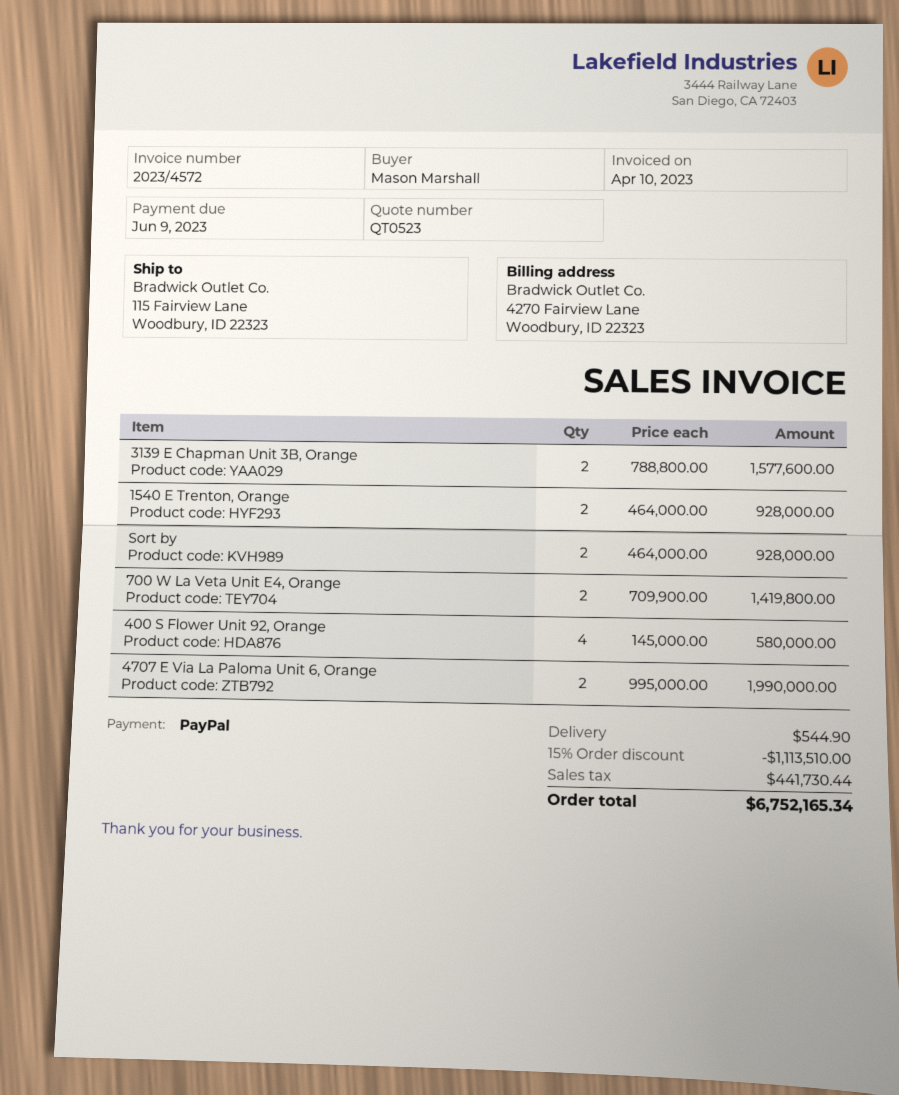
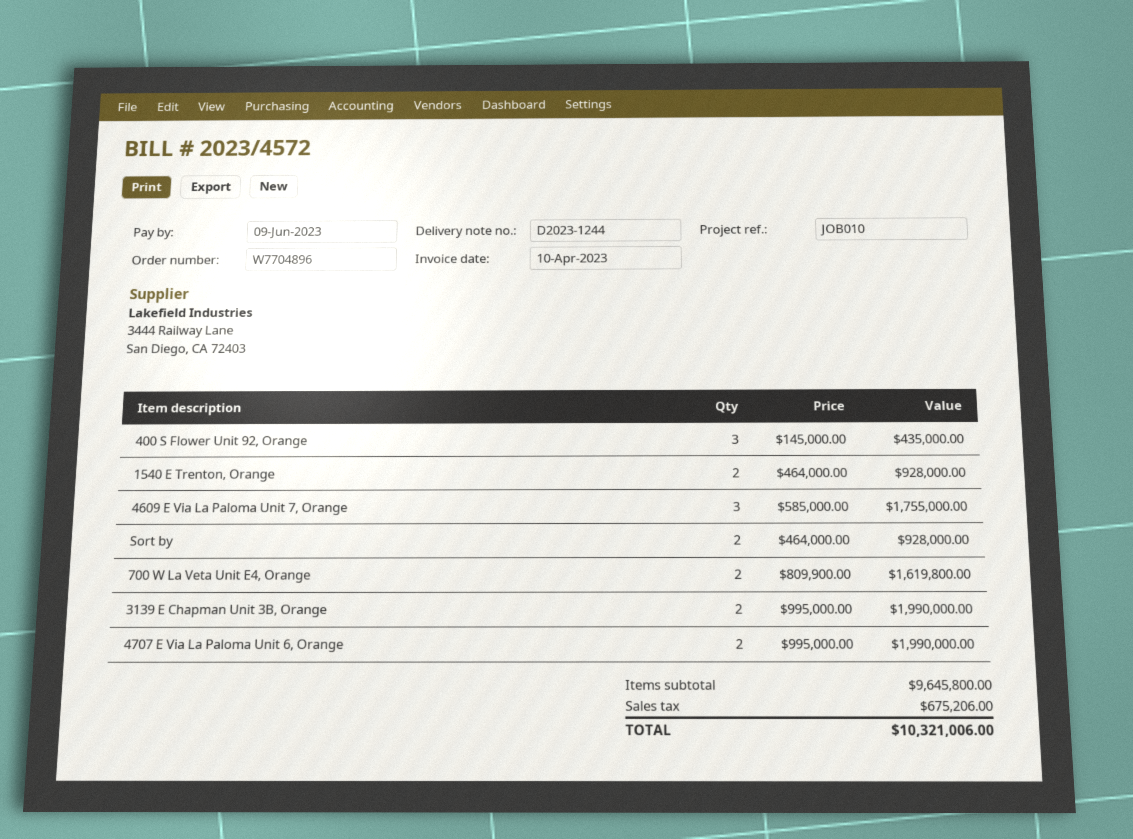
3139 E Chapman Unit 3B, Orange: 2 x 788800.00 = 1577600.00 -> 2 x 995000.00 = 1990000.00
700 W La Veta Unit E4, Orange: 2 x 709900.00 = 1419800.00 -> 2 x 809900.00 = 1619800.00
400 S Flower Unit 92, Orange: 4 x 145000.00 = 580000.00 -> 3 x 145000.00 = 435000.00
4609 E Via La Paloma Unit 7, Orange: none -> 3 x 585000.00 = 1755000.00
discount: 15% = 1113510.00 -> none
shipping: 544.90 -> none
tax: 441730.44 -> 675206.00
total: 6752165.34 -> 10321006.00

